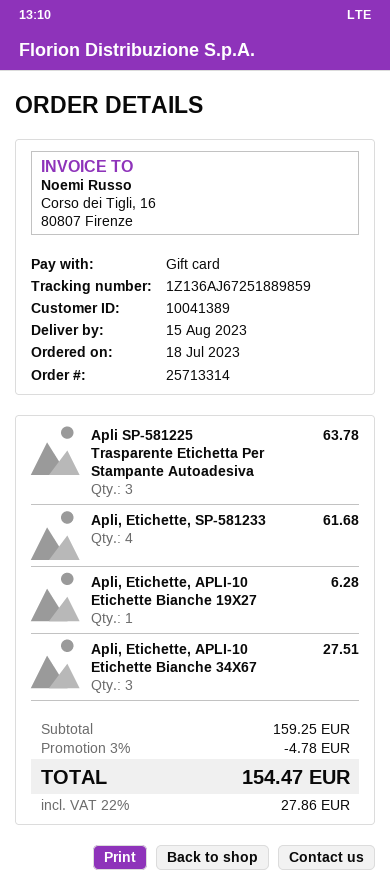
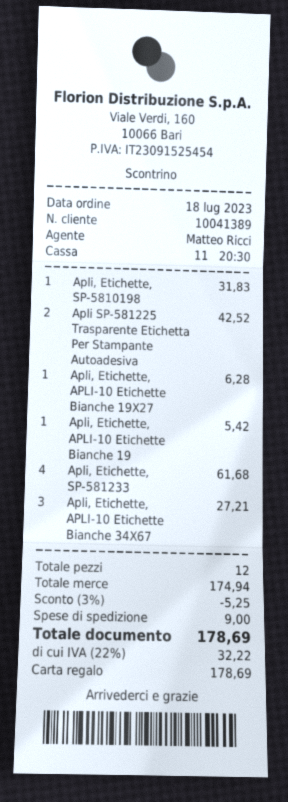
Apli SP-581225 Trasparente Etichetta Per Stampante Autoadesiva: 3 for 63.78 -> 2 for 42.52
Apli, Etichette, APLI-10 Etichette Bianche 34X67: 3 for 27.51 -> 3 for 27.21
Apli, Etichette, SP-5810198: none -> 1 for 31.83
Apli, Etichette, APLI-10 Etichette Bianche 19: none -> 1 for 5.42
subtotal: 159.25 -> 174.94
discount: 3% = 4.78 -> 3% = 5.25
shipping: none -> 9.00
tax: 22% = 27.86 -> 22% = 32.22
total: 154.47 -> 178.69

